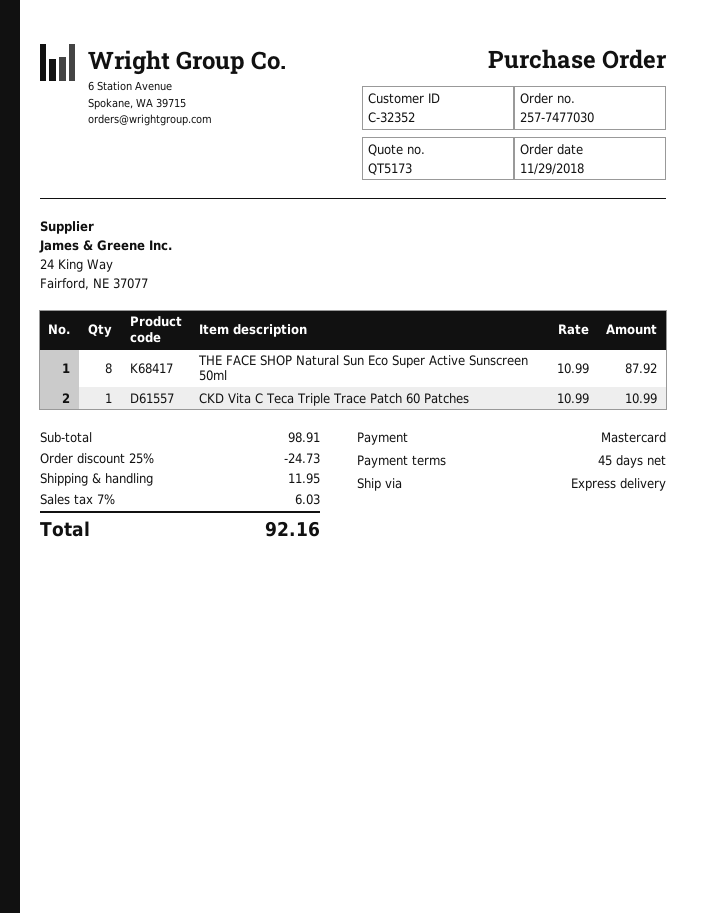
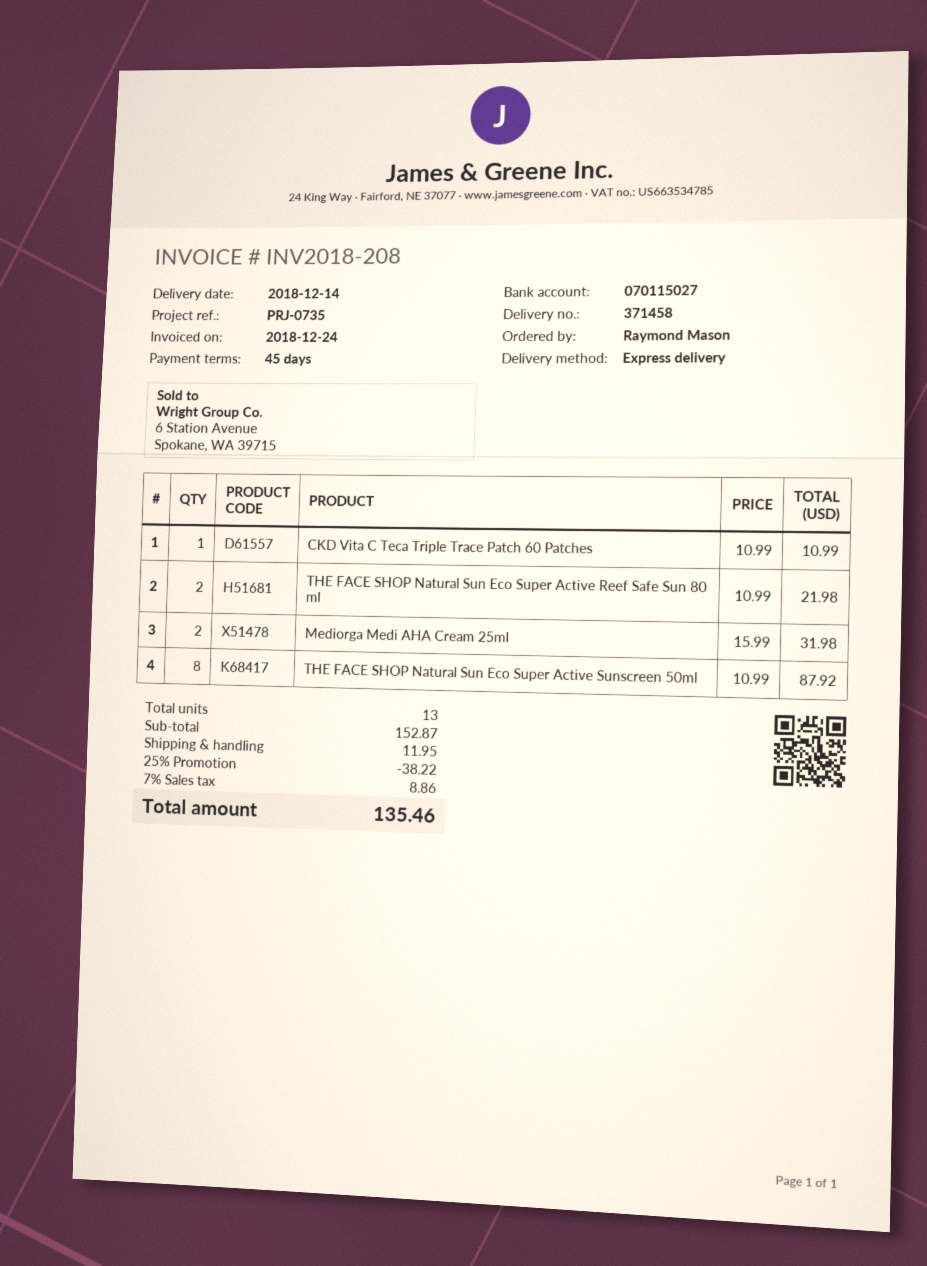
THE FACE SHOP Natural Sun Eco Super Active Reef Safe Sun 80 ml: none -> 2 x 10.99 = 21.98
Mediorga Medi AHA Cream 25ml: none -> 2 x 15.99 = 31.98
subtotal: 98.91 -> 152.87
discount: 25% = 24.73 -> 25% = 38.22
tax: 7% = 6.03 -> 7% = 8.86
total: 92.16 -> 135.46

